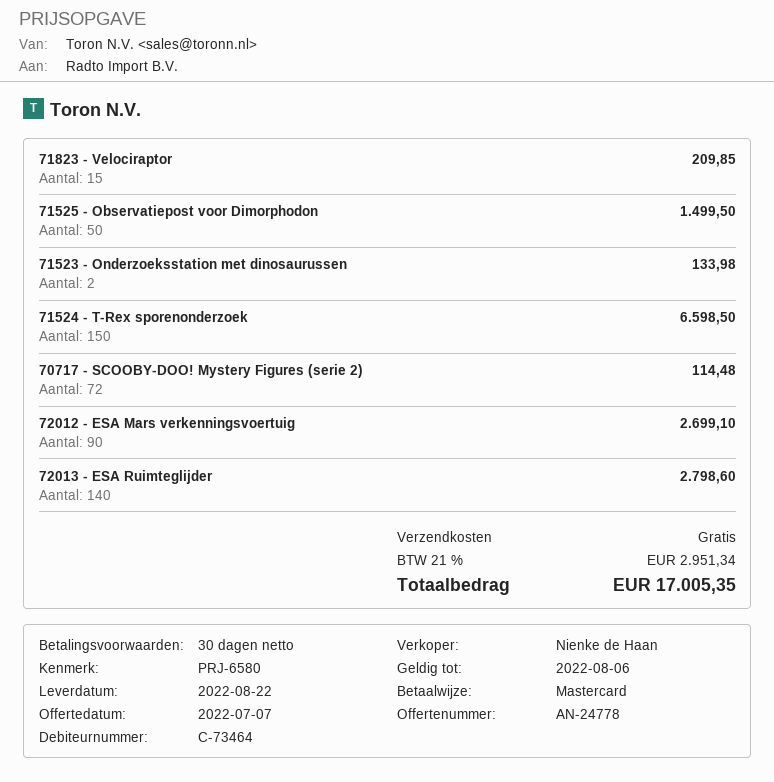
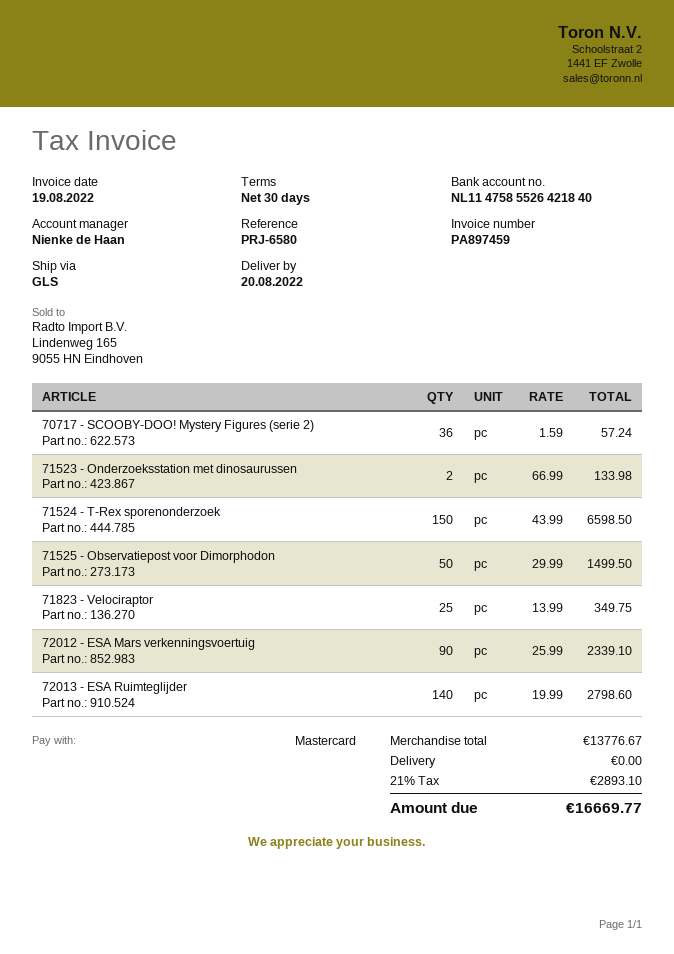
delivery date: 2022-08-22 -> 2022-08-20
71823 - Velociraptor: 15 for 209.85 -> 25 for 349.75
70717 - SCOOBY-DOO! Mystery Figures (serie 2): 72 for 114.48 -> 36 for 57.24
72012 - ESA Mars verkenningsvoertuig: 90 for 2699.10 -> 90 for 2339.10
tax: 21% = 2951.34 -> 21% = 2893.10
total: 17005.35 -> 16669.77

